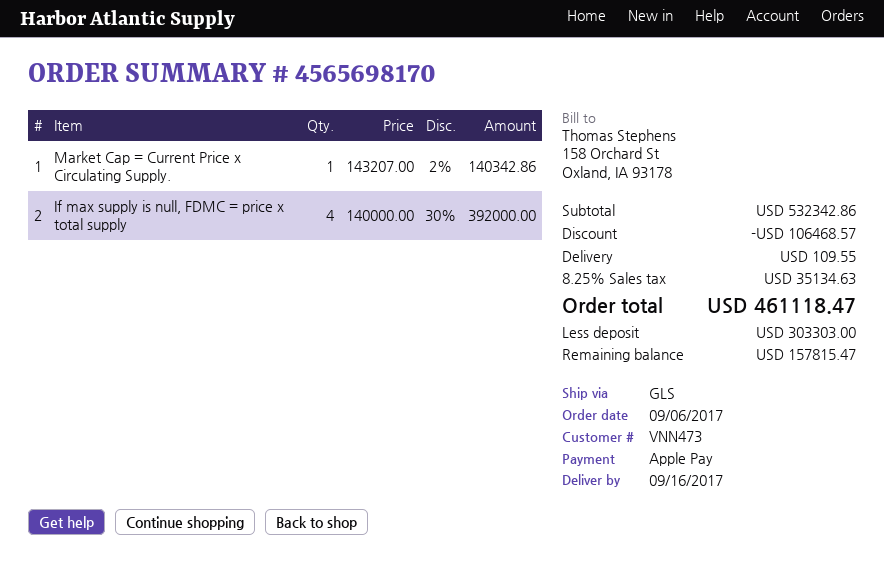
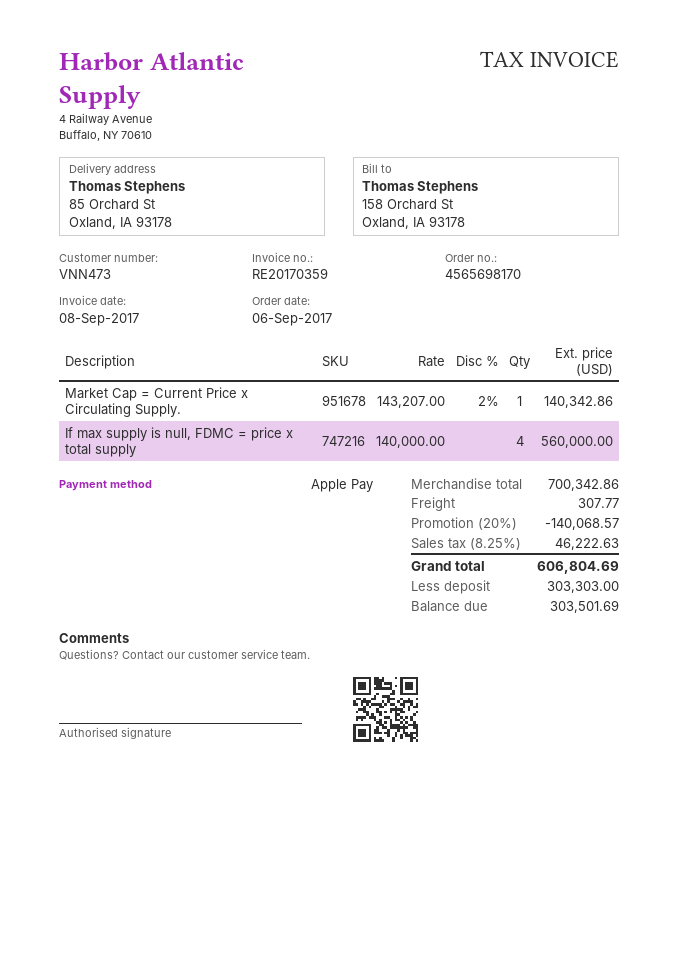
If max supply is null, FDMC = price x total supply: 4 x 140000.00 - 30% = 392000.00 -> 4 x 140000.00 = 560000.00
subtotal: 532342.86 -> 700342.86
discount: 106468.57 -> 140068.57
shipping: 109.55 -> 307.77
tax: 8.25% = 35134.63 -> 8.25% = 46222.63
total: 461118.47 -> 606804.69
balance: 157815.47 -> 303501.69

